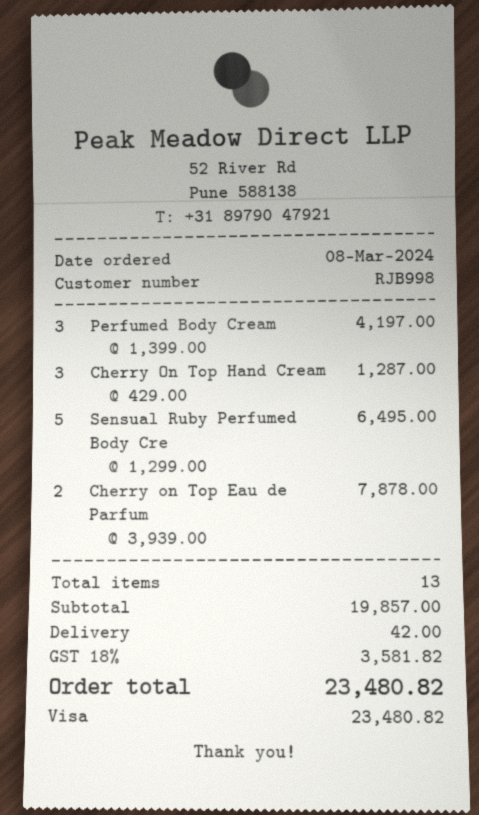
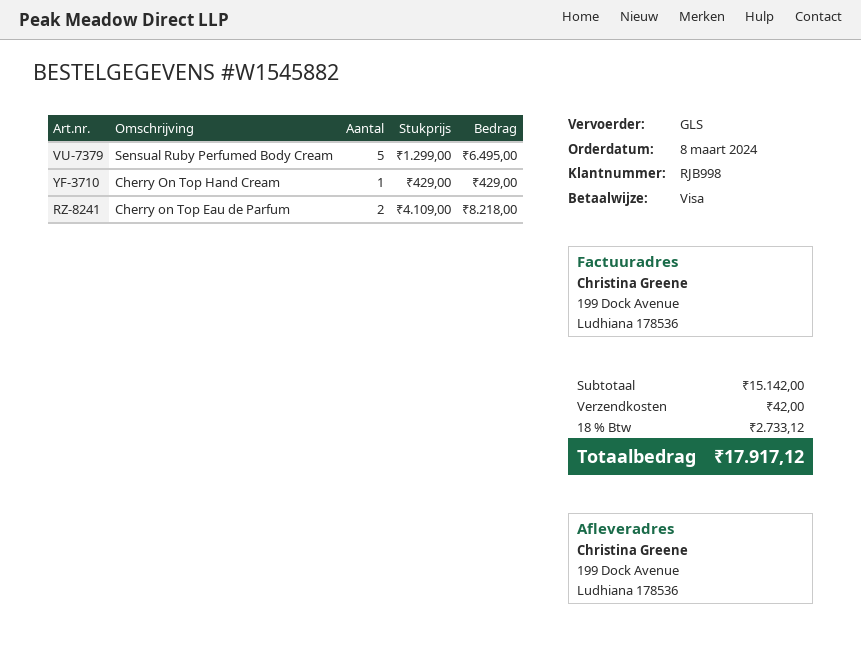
Perfumed Body Cream: 3 x 1399.00 = 4197.00 -> none
Cherry On Top Hand Cream: 3 x 429.00 = 1287.00 -> 1 x 429.00 = 429.00
Cherry on Top Eau de Parfum: 2 x 3939.00 = 7878.00 -> 2 x 4109.00 = 8218.00
subtotal: 19857.00 -> 15142.00
tax: 18% = 3581.82 -> 18% = 2733.12
total: 23480.82 -> 17917.12

